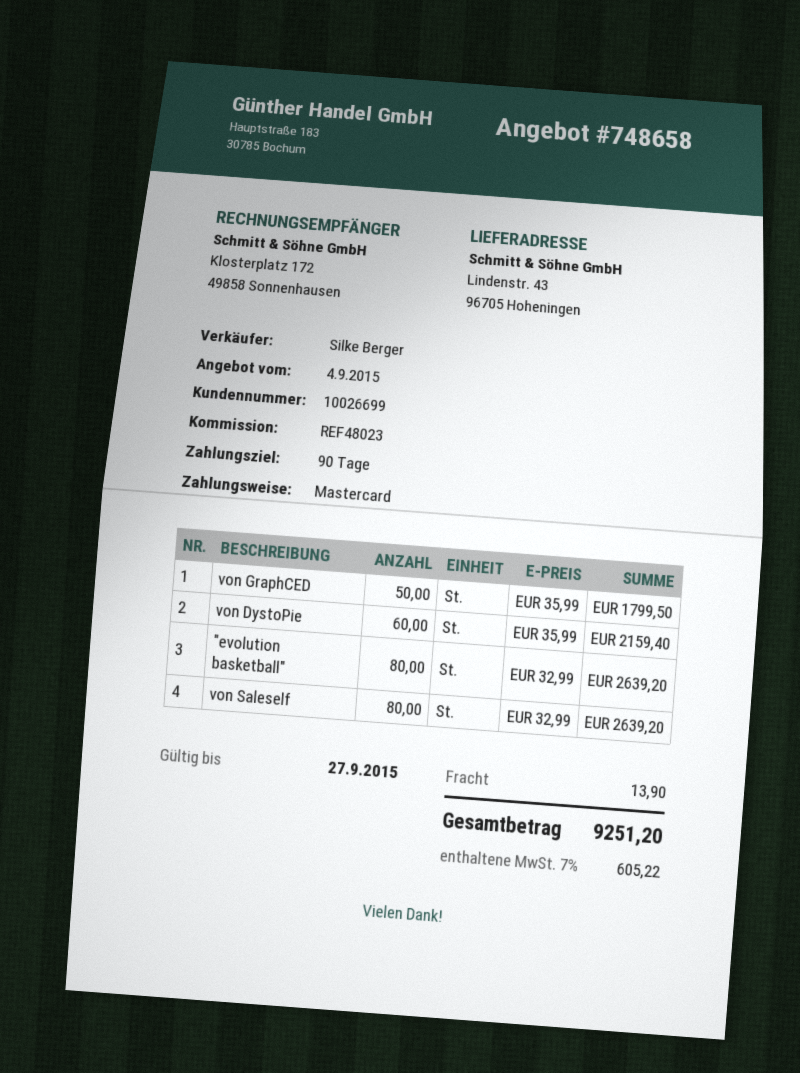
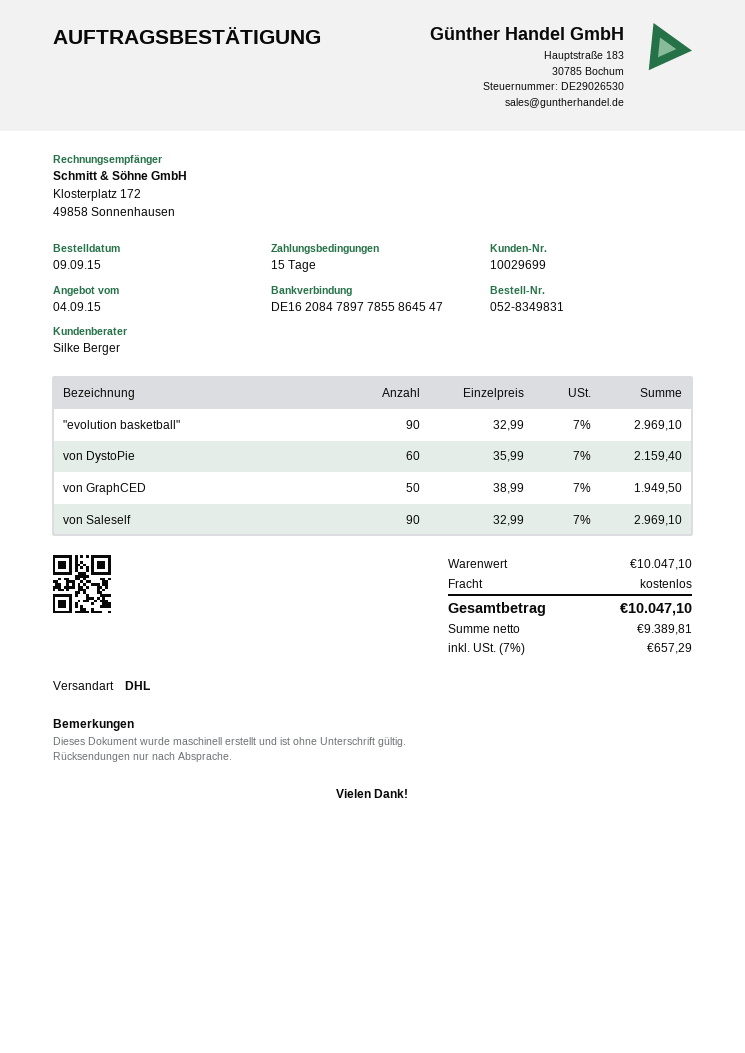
payment terms: 90 days -> 15 days
customer number: 10026699 -> 10029699
von GraphCED: 50 x 35.99 = 1799.50 -> 50 x 38.99 = 1949.50
"evolution basketball": 80 x 32.99 = 2639.20 -> 90 x 32.99 = 2969.10
von Saleself: 80 x 32.99 = 2639.20 -> 90 x 32.99 = 2969.10
shipping: 13.90 -> 0.00
tax: 7% = 605.22 -> 7% = 657.29
total: 9251.20 -> 10047.10

